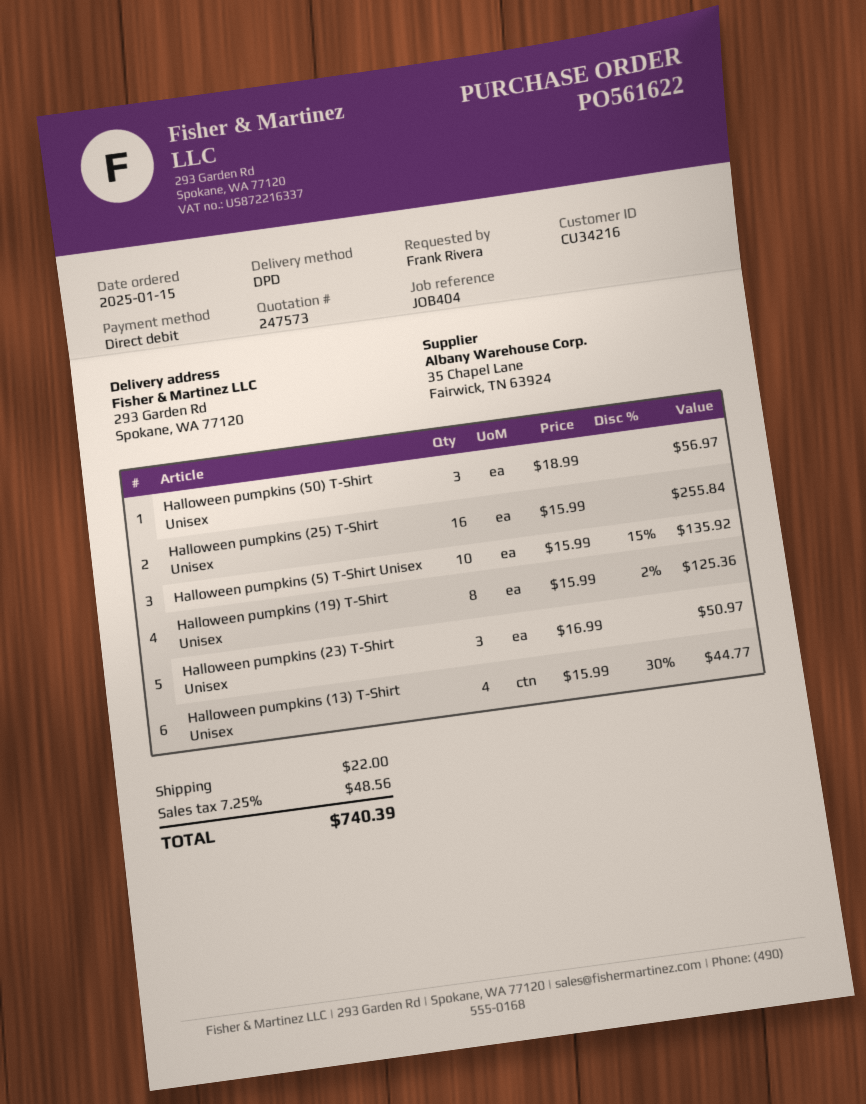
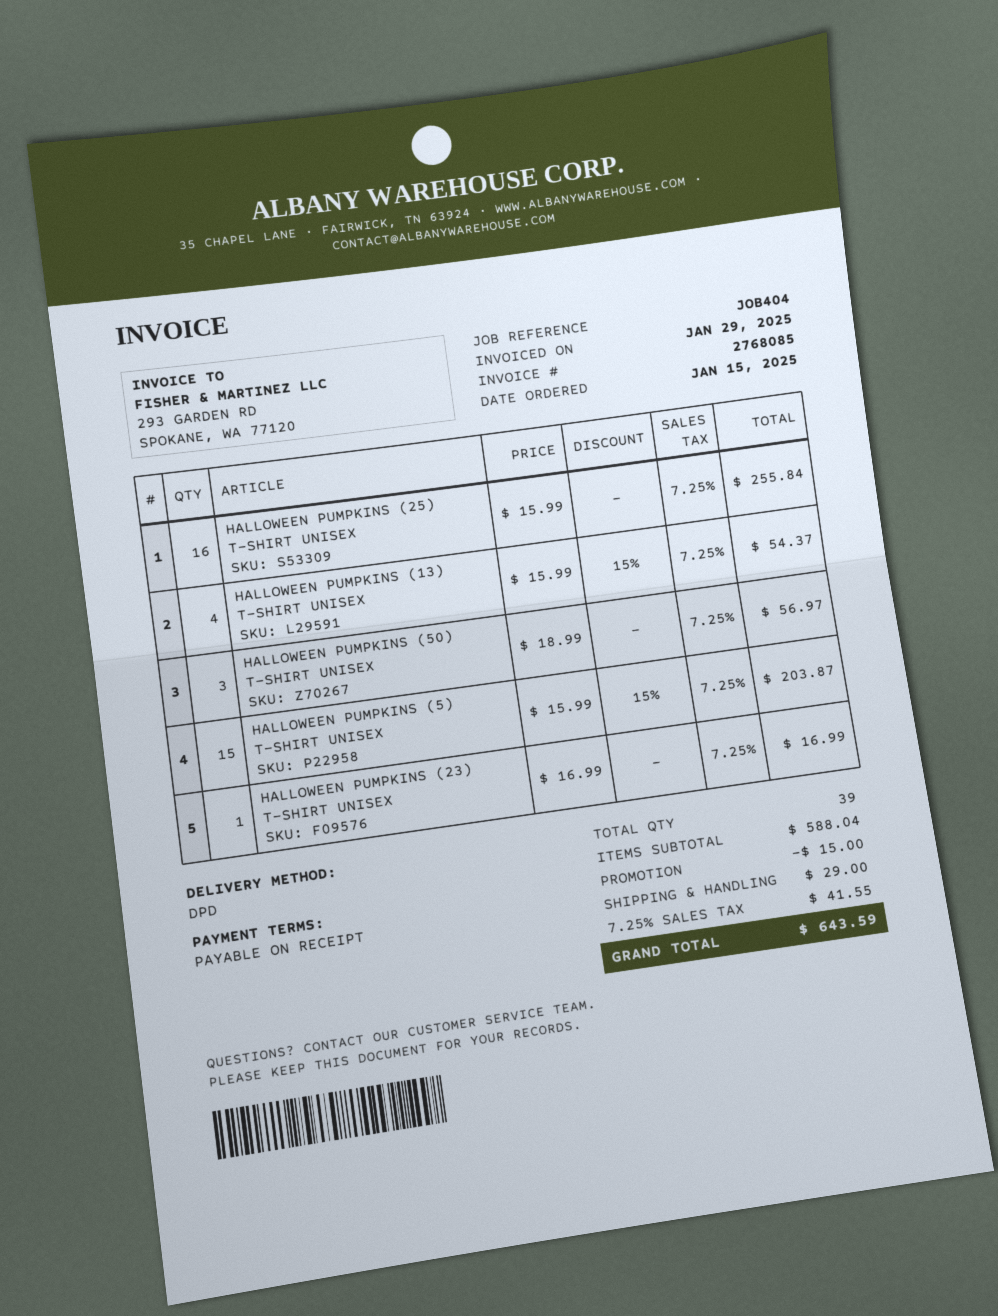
Halloween pumpkins (5) T-Shirt Unisex: 10 x 15.99 - 15% = 135.92 -> 15 x 15.99 - 15% = 203.87
Halloween pumpkins (19) T-Shirt Unisex: 8 x 15.99 - 2% = 125.36 -> none
Halloween pumpkins (23) T-Shirt Unisex: 3 x 16.99 = 50.97 -> 1 x 16.99 = 16.99
Halloween pumpkins (13) T-Shirt Unisex: 4 x 15.99 - 30% = 44.77 -> 4 x 15.99 - 15% = 54.37
discount: none -> 15.00
shipping: 22.00 -> 29.00
tax: 7.25% = 48.56 -> 7.25% = 41.55
total: 740.39 -> 643.59

